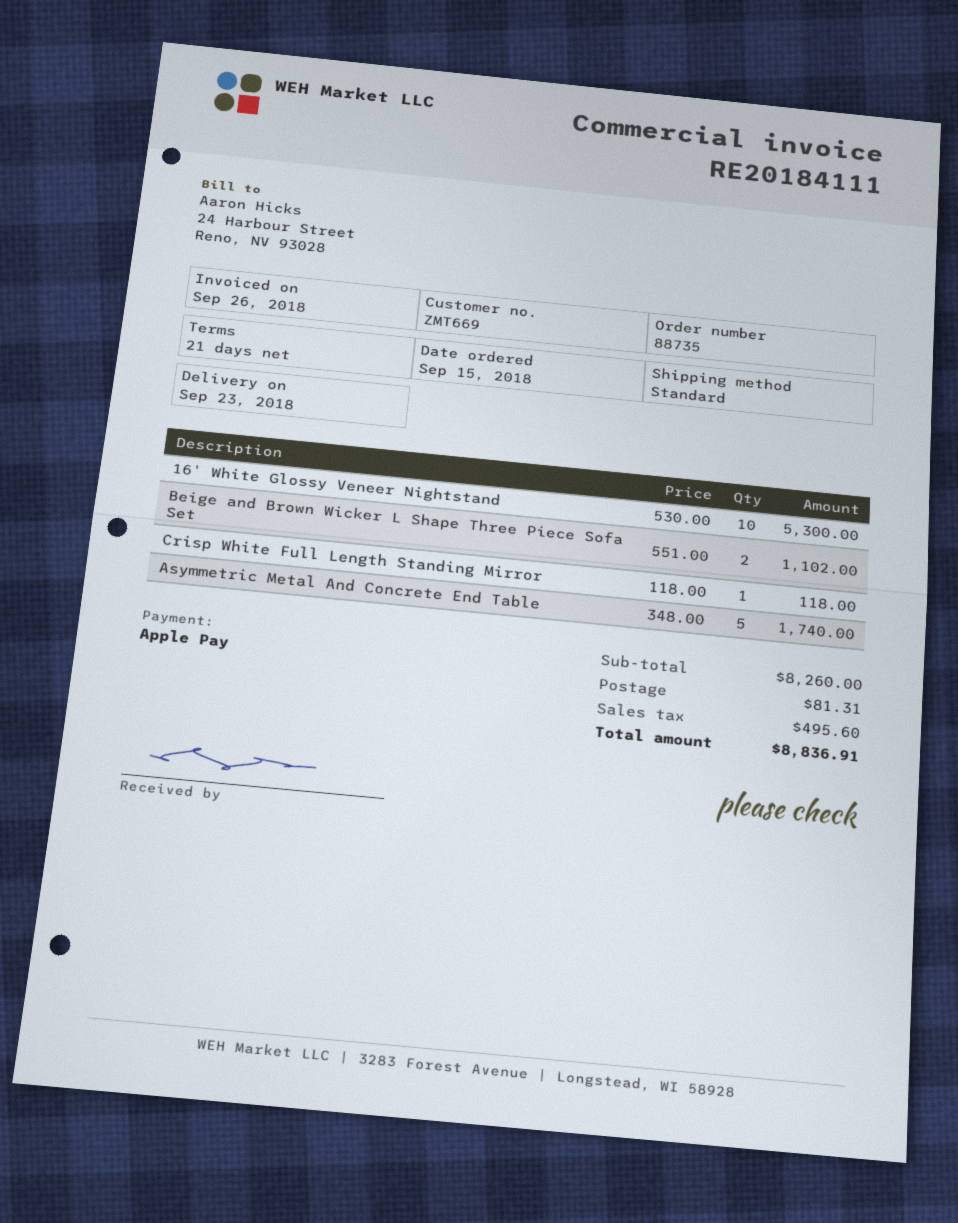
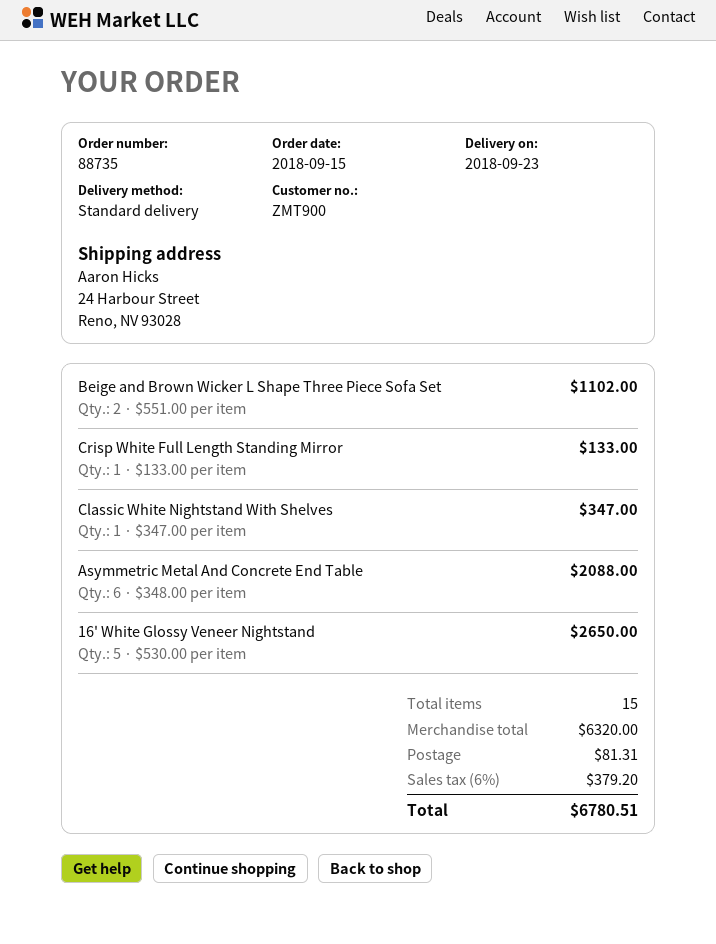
customer number: ZMT669 -> ZMT900
16' White Glossy Veneer Nightstand: 10 x 530.00 = 5300.00 -> 5 x 530.00 = 2650.00
Crisp White Full Length Standing Mirror: 1 x 118.00 = 118.00 -> 1 x 133.00 = 133.00
Asymmetric Metal And Concrete End Table: 5 x 348.00 = 1740.00 -> 6 x 348.00 = 2088.00
Classic White Nightstand With Shelves: none -> 1 x 347.00 = 347.00
subtotal: 8260.00 -> 6320.00
tax: 495.60 -> 379.20
total: 8836.91 -> 6780.51

